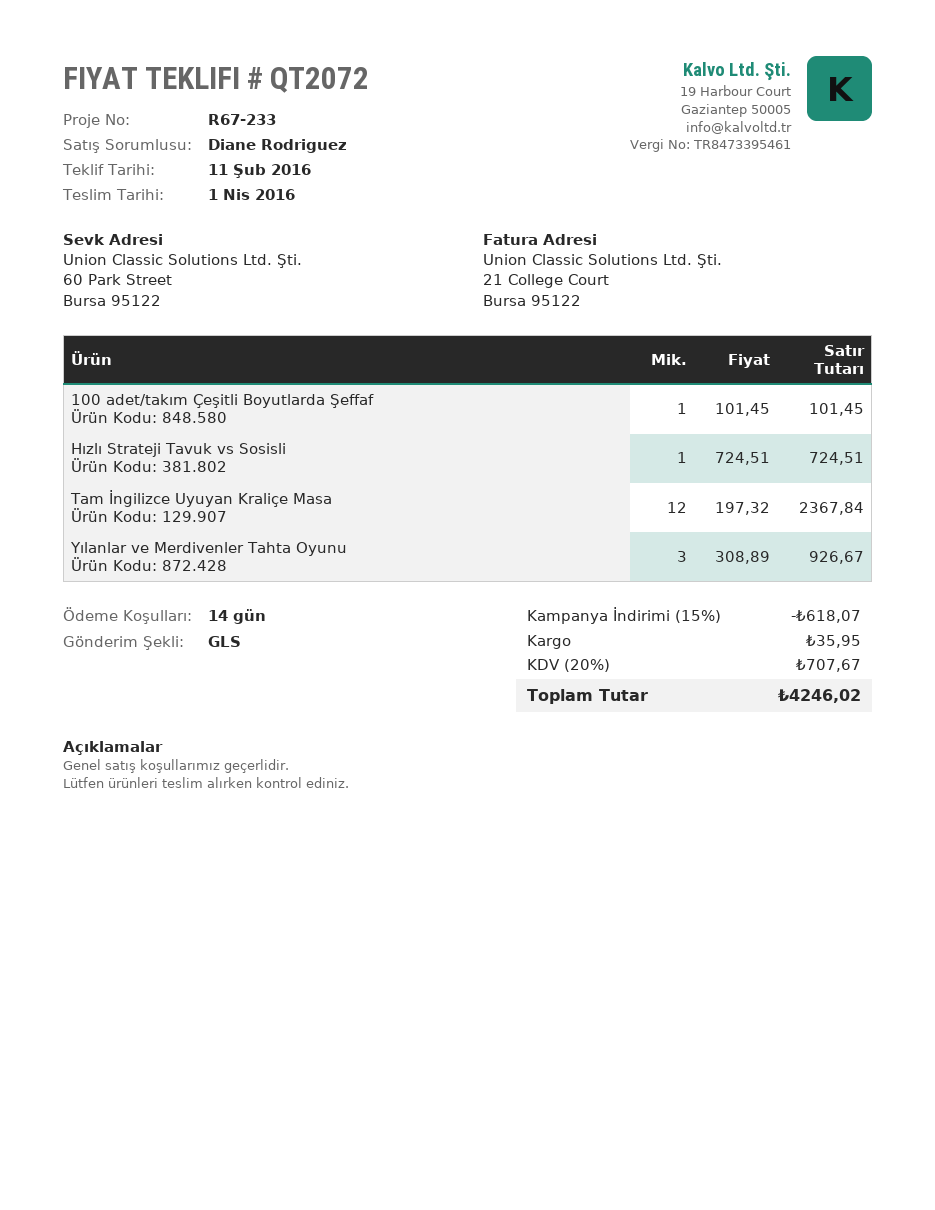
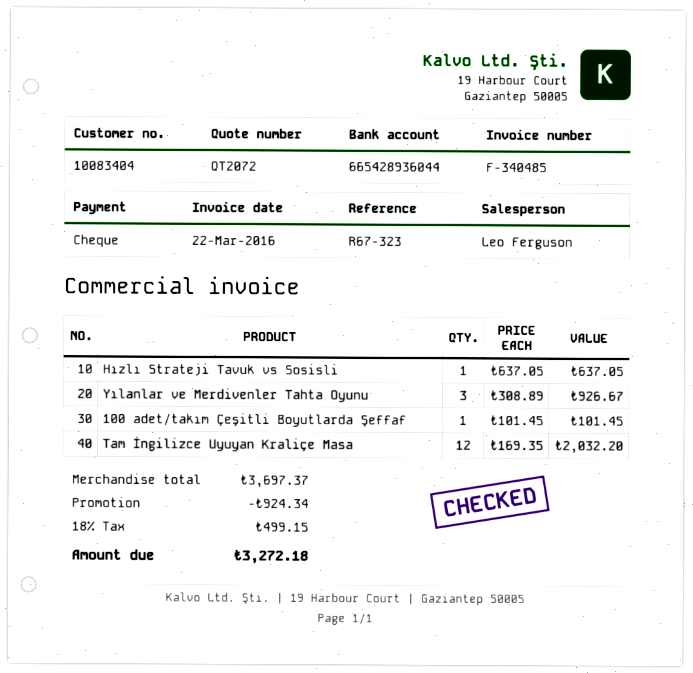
reference: R67-233 -> R67-323
sales rep: Diane Rodriguez -> Leo Ferguson
Hızlı Strateji Tavuk vs Sosisli: 1 x 724.51 = 724.51 -> 1 x 637.05 = 637.05
Tam İngilizce Uyuyan Kraliçe Masa: 12 x 197.32 = 2367.84 -> 12 x 169.35 = 2032.20
discount: 618.07 -> 924.34
shipping: 35.95 -> none
tax: 20% = 707.67 -> 18% = 499.15
total: 4246.02 -> 3272.18

